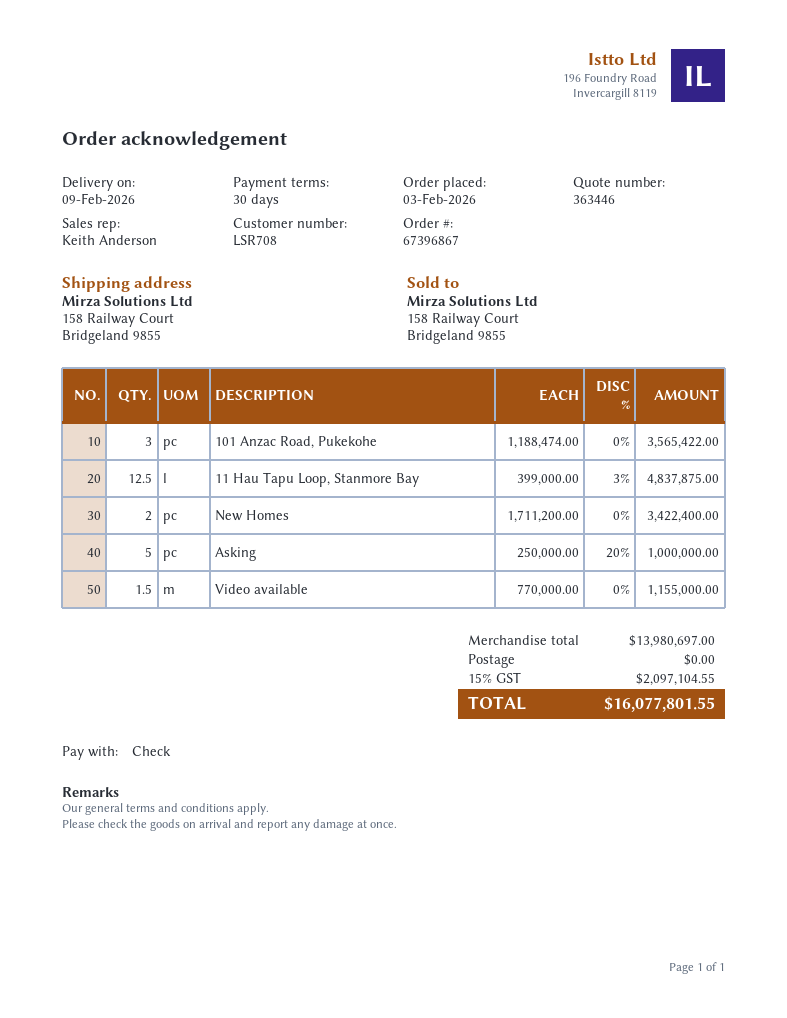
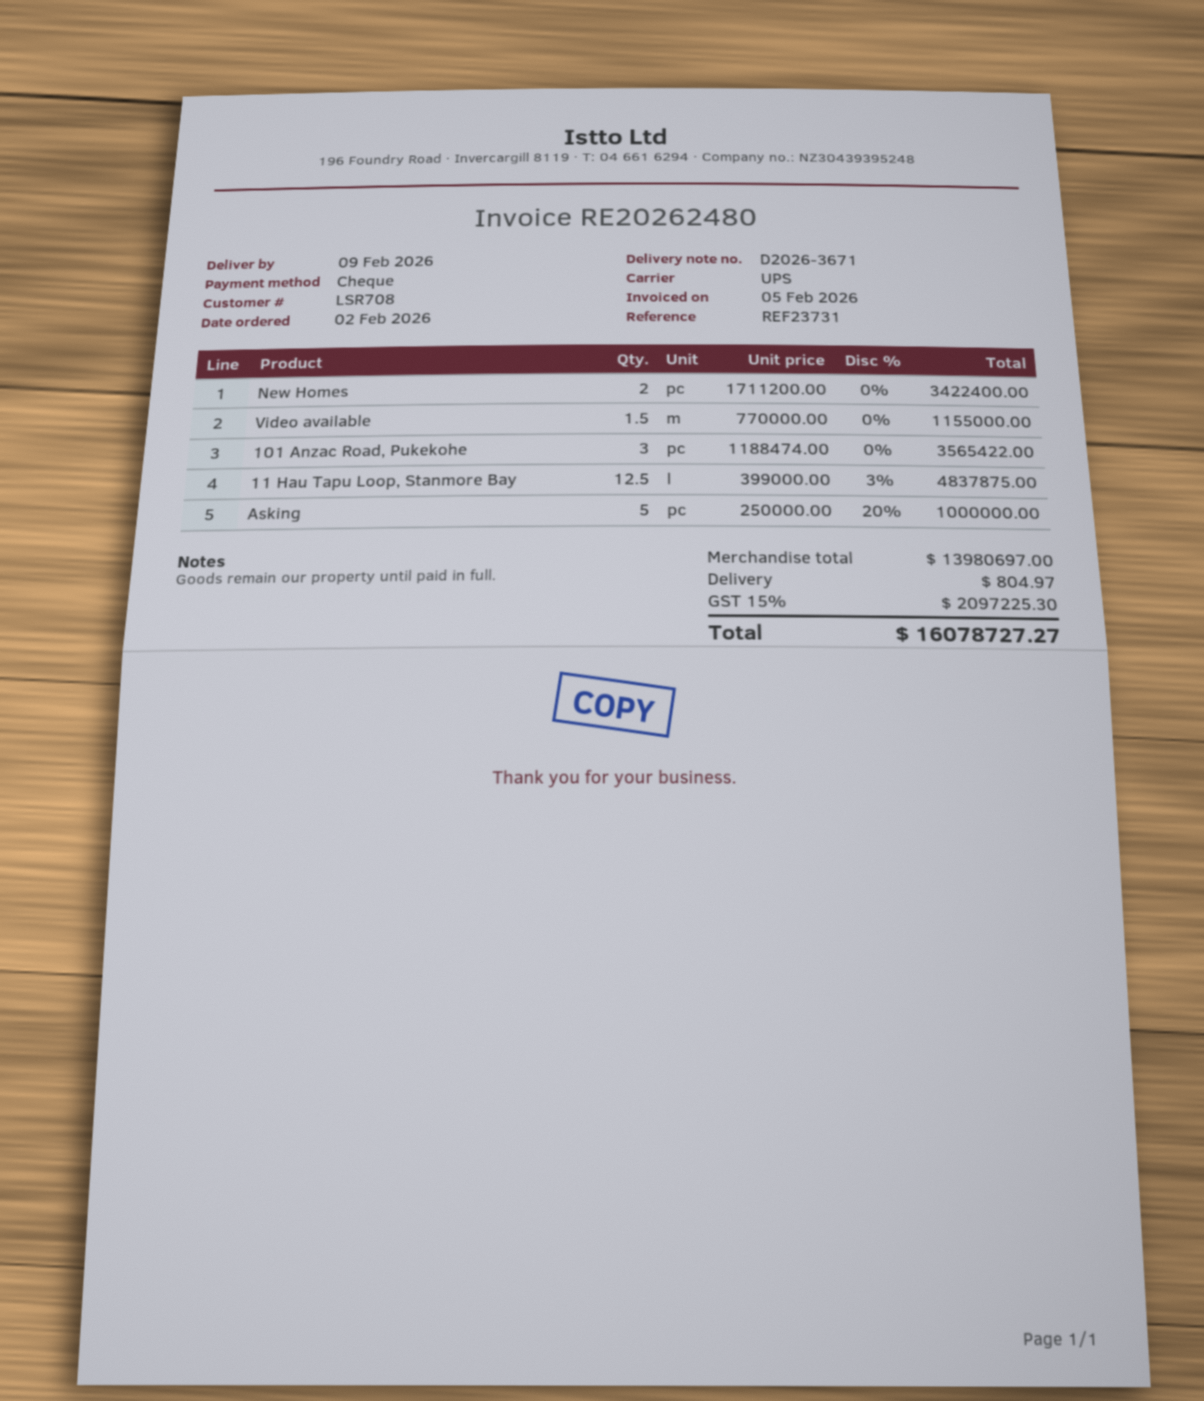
order date: 2026-02-03 -> 2026-02-02
shipping: 0.00 -> 804.97
tax: 15% = 2097104.55 -> 15% = 2097225.30
total: 16077801.55 -> 16078727.27

